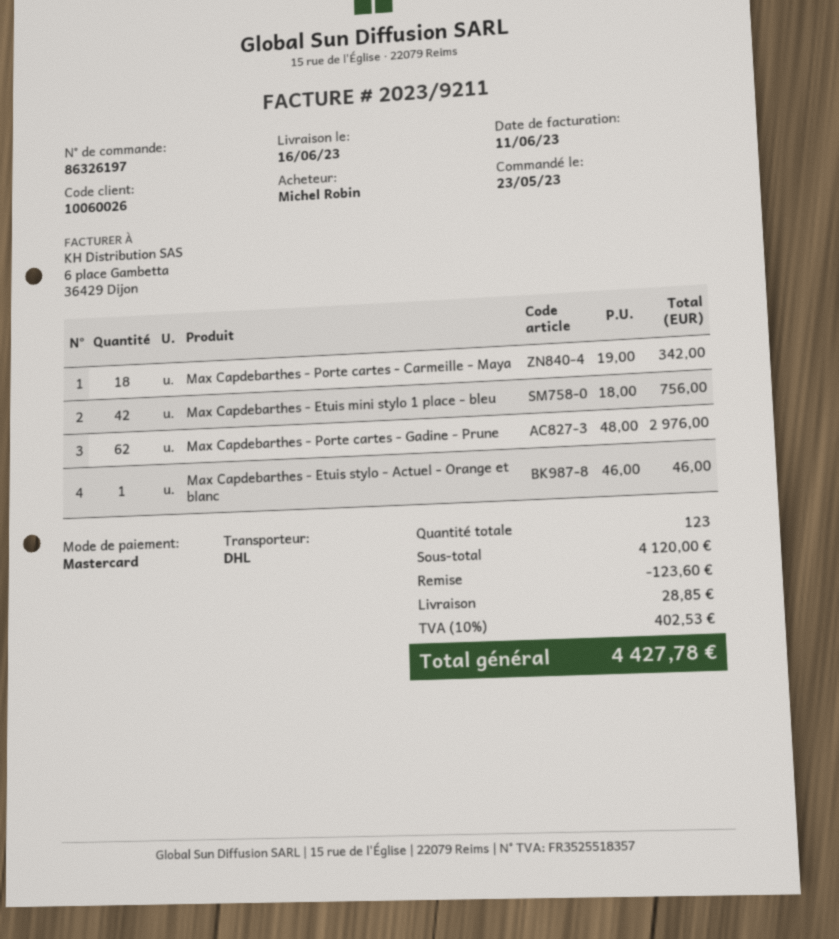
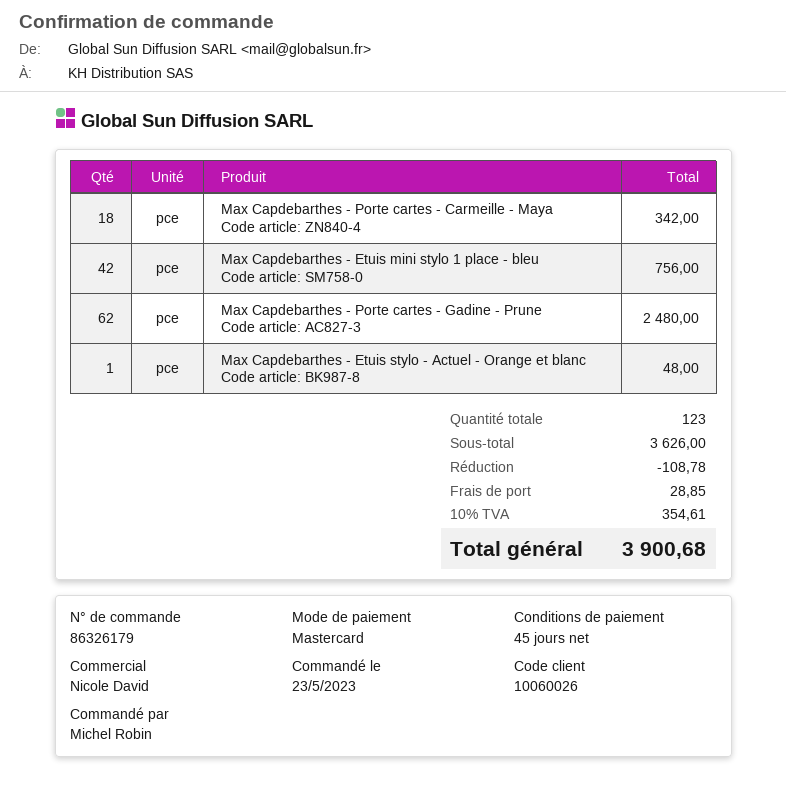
order number: 86326197 -> 86326179
Max Capdebarthes - Porte cartes - Gadine - Prune: 62 for 2976.00 -> 62 for 2480.00
Max Capdebarthes - Etuis stylo - Actuel - Orange et blanc: 1 for 46.00 -> 1 for 48.00
subtotal: 4120.00 -> 3626.00
discount: 123.60 -> 108.78
tax: 10% = 402.53 -> 10% = 354.61
total: 4427.78 -> 3900.68

